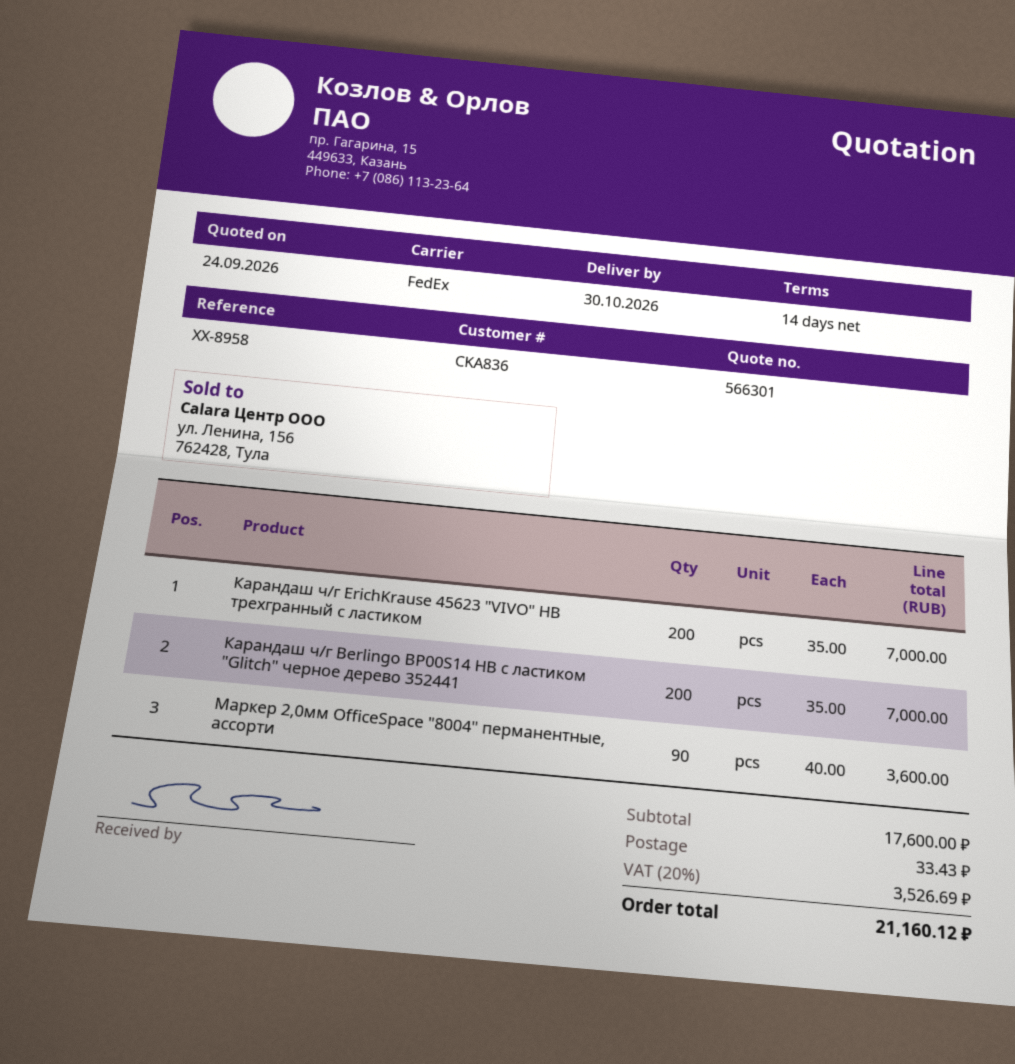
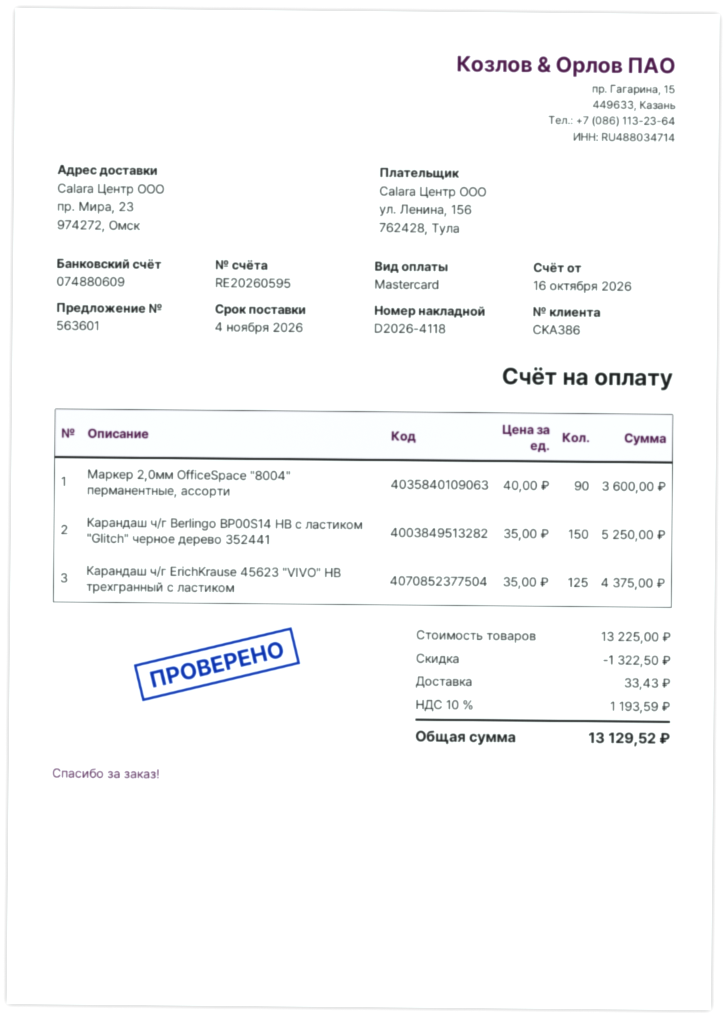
quote number: 566301 -> 563601
delivery date: 2026-10-30 -> 2026-11-04
customer number: CKA836 -> CKA386
Карандаш ч/г ErichKrause 45623 "VIVO" НВ трехгранный с ластиком: 200 x 35.00 = 7000.00 -> 125 x 35.00 = 4375.00
Карандаш ч/г Berlingo BP00S14 HB с ластиком "Glitch" черное дерево 352441: 200 x 35.00 = 7000.00 -> 150 x 35.00 = 5250.00
subtotal: 17600.00 -> 13225.00
discount: none -> 1322.50
tax: 20% = 3526.69 -> 10% = 1193.59
total: 21160.12 -> 13129.52

